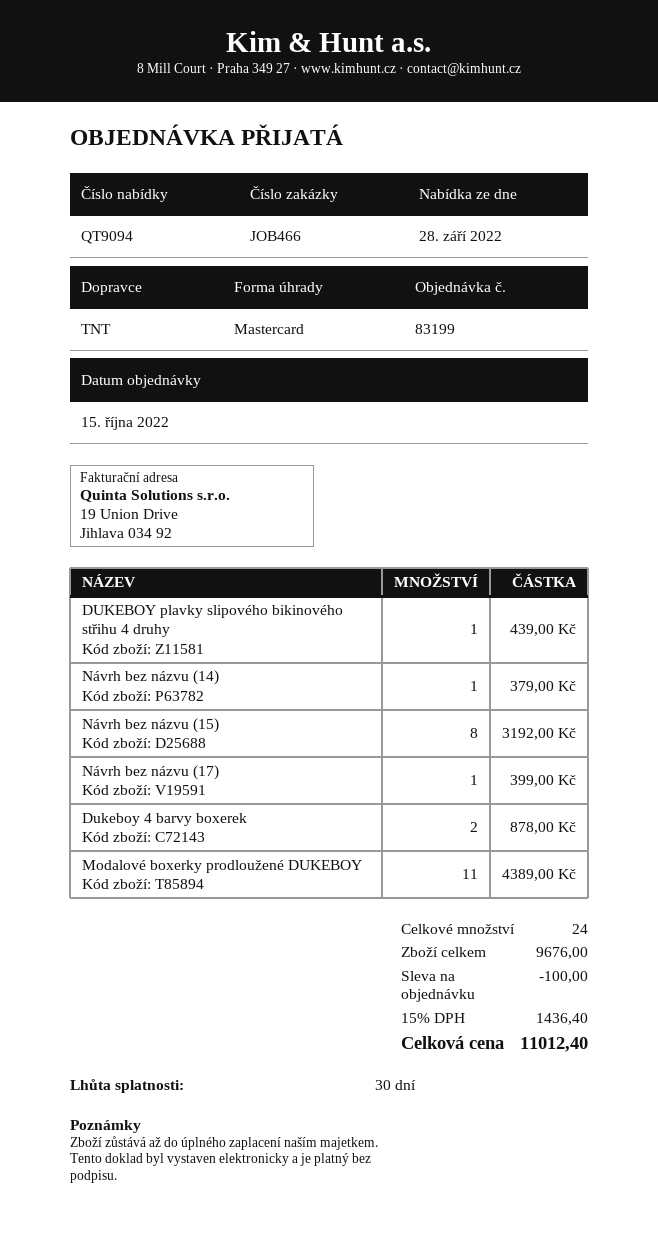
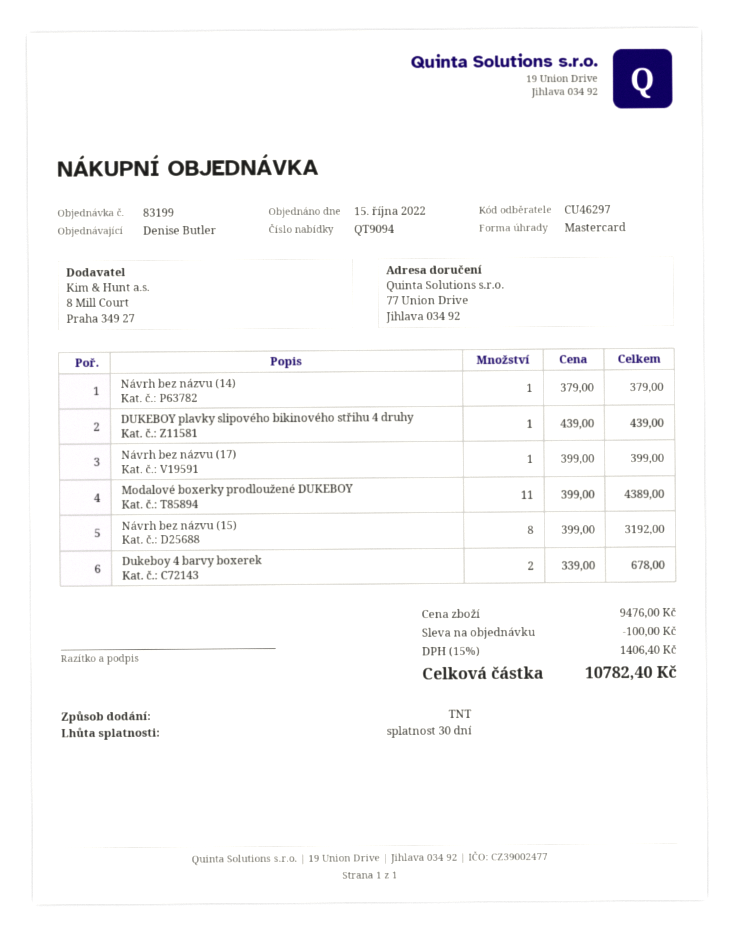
Dukeboy 4 barvy boxerek: 2 for 878.00 -> 2 for 678.00
subtotal: 9676.00 -> 9476.00
tax: 15% = 1436.40 -> 15% = 1406.40
total: 11012.40 -> 10782.40

